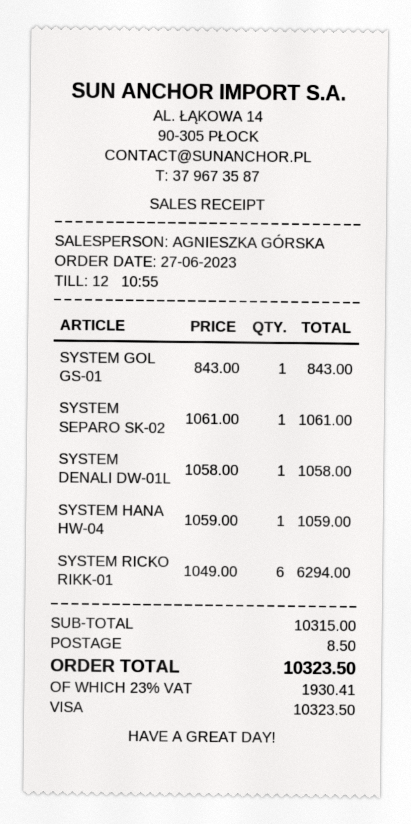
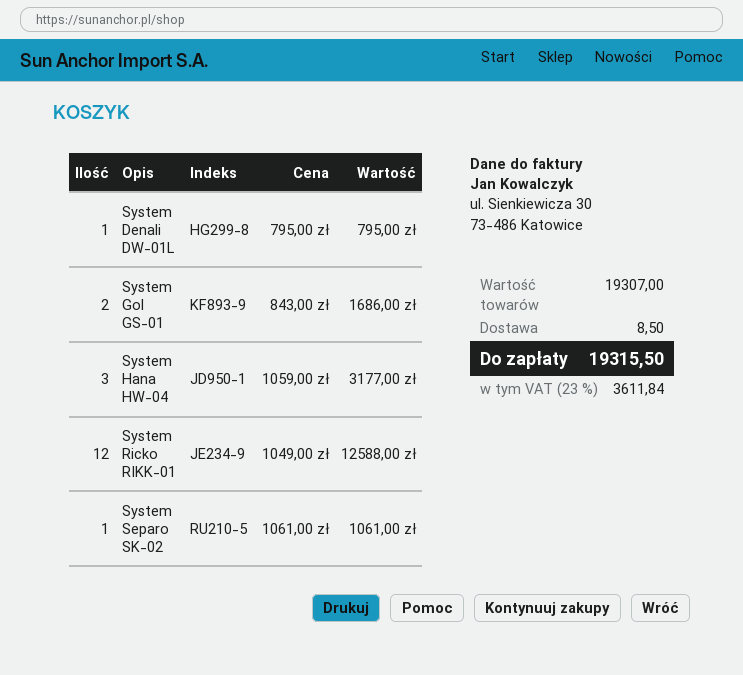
SYSTEM GOL GS-01: 1 x 843.00 = 843.00 -> 2 x 843.00 = 1686.00
SYSTEM DENALI DW-01L: 1 x 1058.00 = 1058.00 -> 1 x 795.00 = 795.00
SYSTEM HANA HW-04: 1 x 1059.00 = 1059.00 -> 3 x 1059.00 = 3177.00
SYSTEM RICKO RIKK-01: 6 x 1049.00 = 6294.00 -> 12 x 1049.00 = 12588.00
subtotal: 10315.00 -> 19307.00
tax: 23% = 1930.41 -> 23% = 3611.84
total: 10323.50 -> 19315.50

